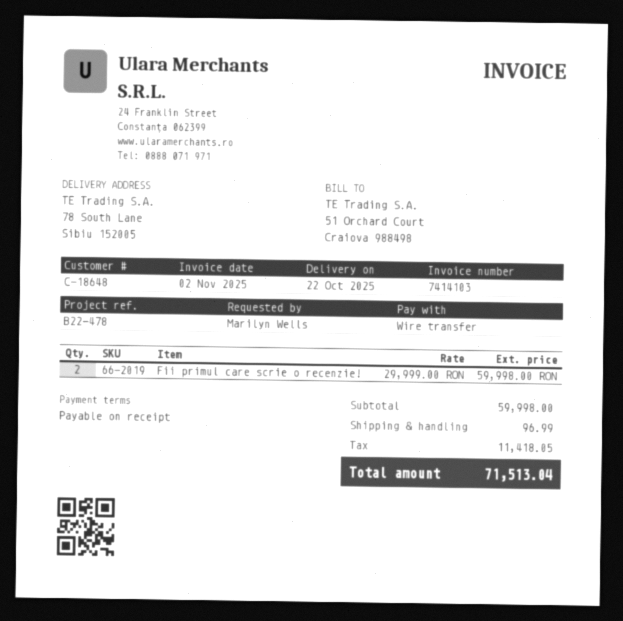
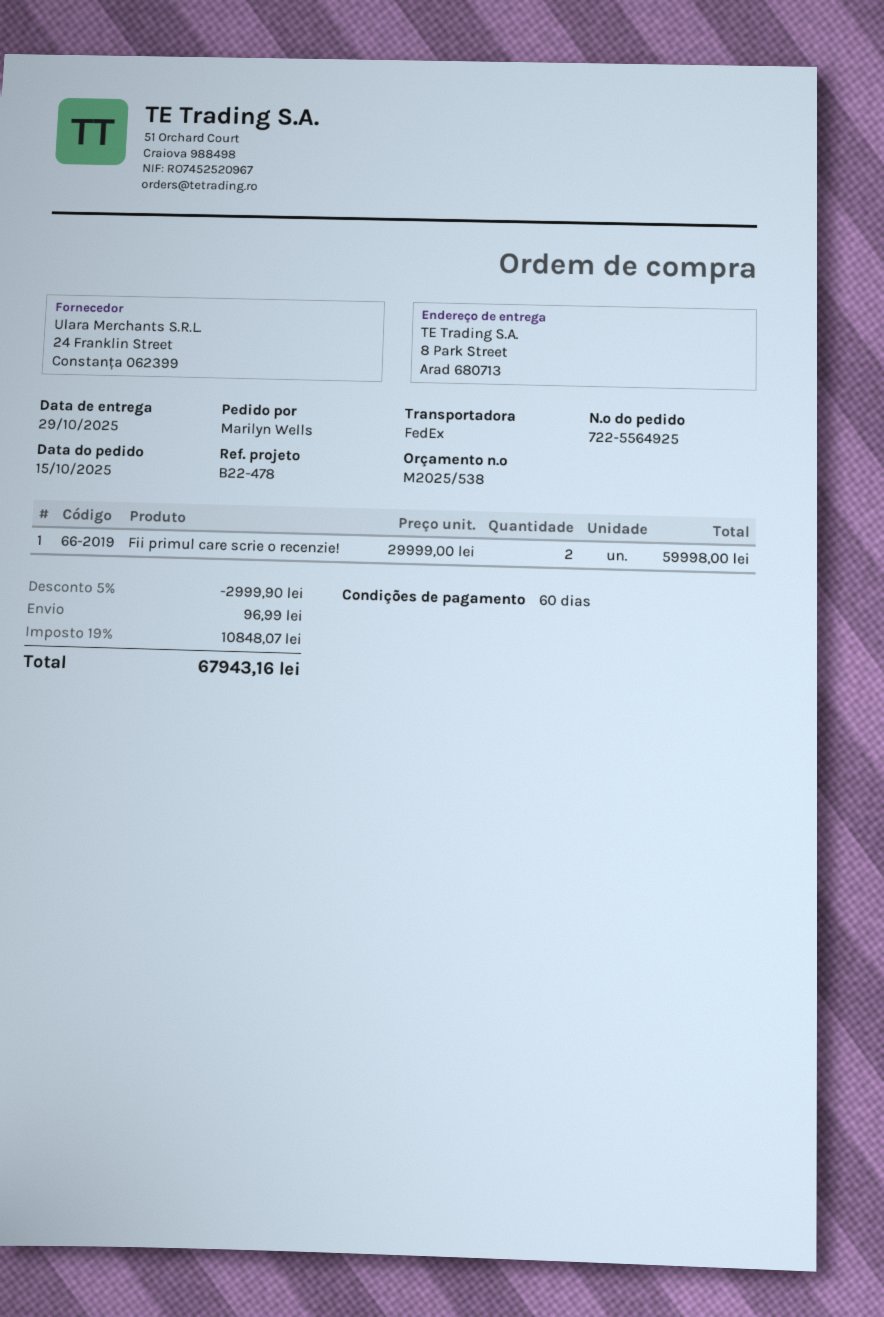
delivery date: 2025-10-22 -> 2025-10-29
payment terms: on receipt -> 60 days
ship to: 78 South Lane, Sibiu 152005 -> 8 Park Street, Arad 680713
discount: none -> 5% = 2999.90
tax: 11418.05 -> 10848.07
total: 71513.04 -> 67943.16

